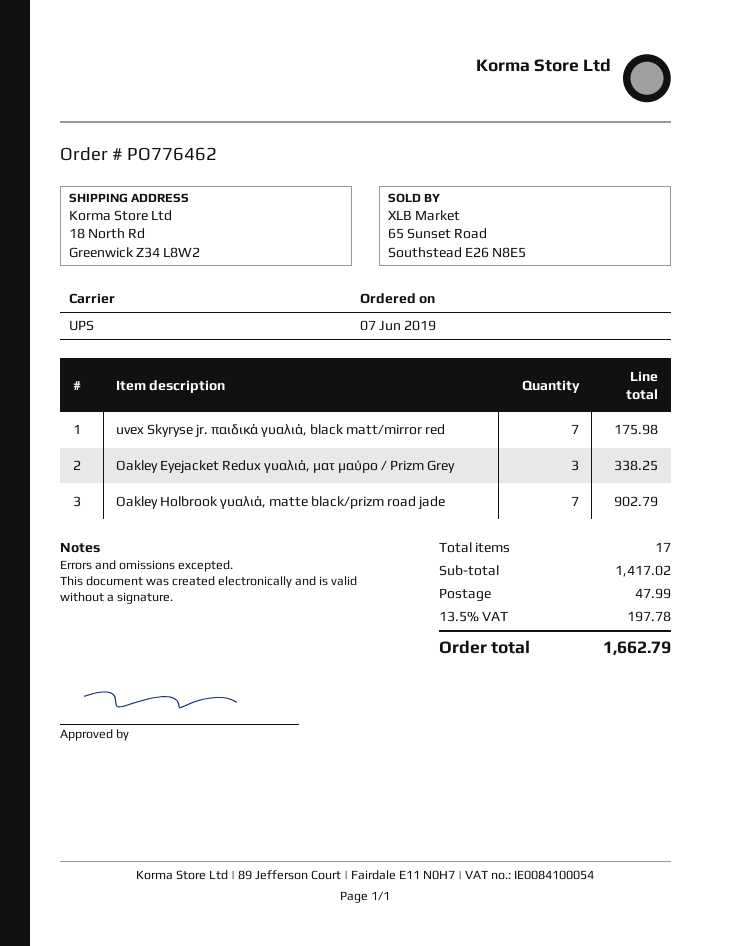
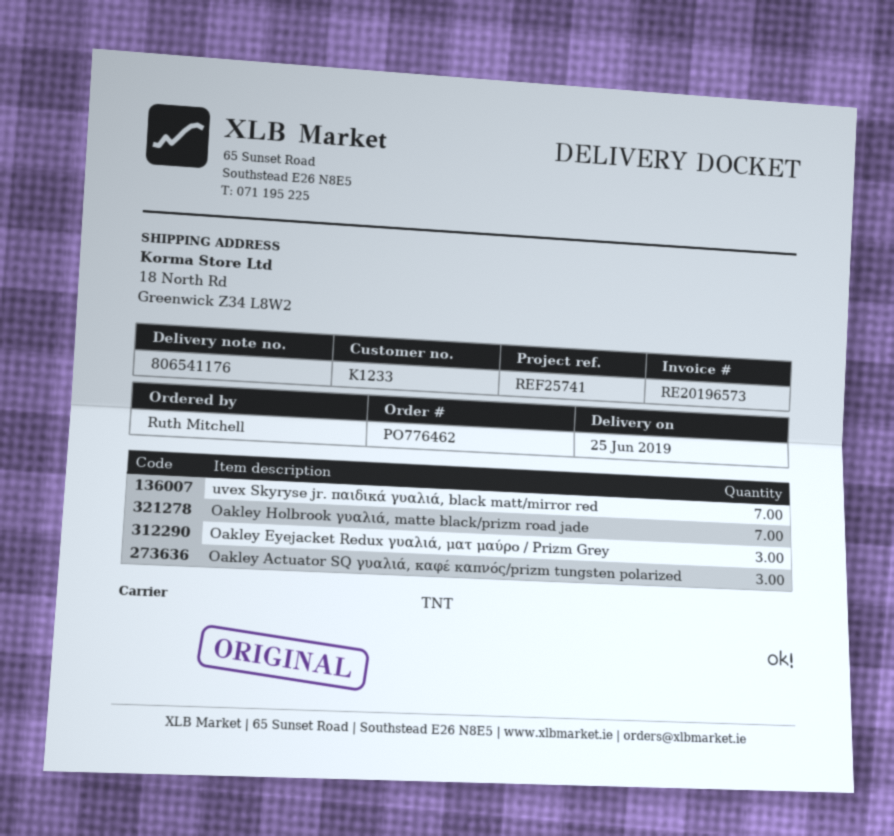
shipping method: UPS -> TNT
Oakley Actuator SQ γυαλιά, καφέ καπνός/prizm tungsten polarized: none -> 3

